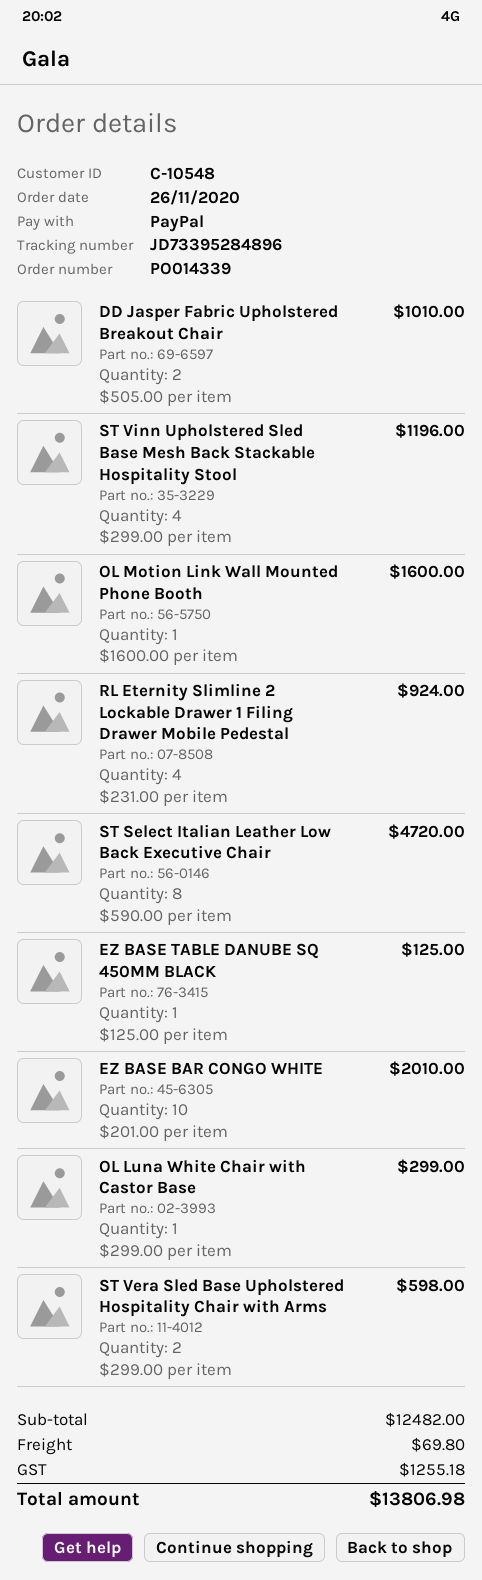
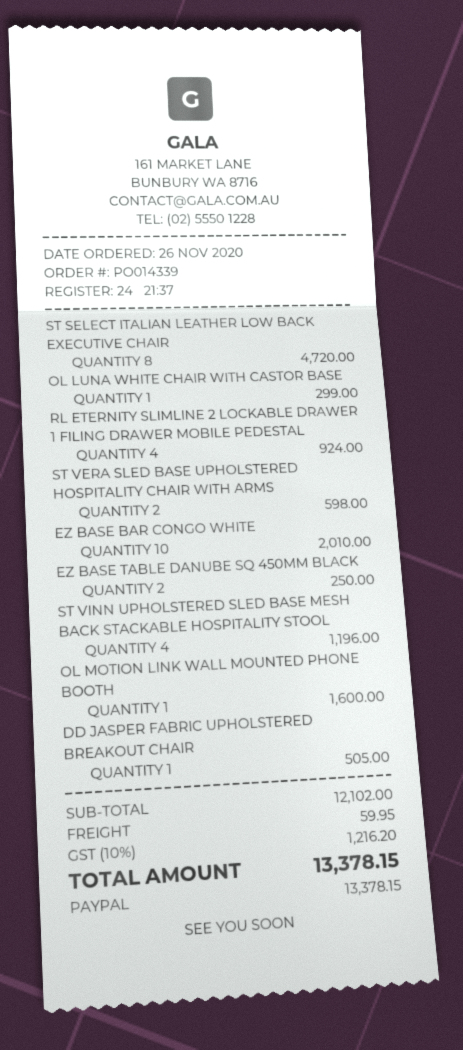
DD Jasper Fabric Upholstered Breakout Chair: 2 for 1010.00 -> 1 for 505.00
EZ BASE TABLE DANUBE SQ 450MM BLACK: 1 for 125.00 -> 2 for 250.00
subtotal: 12482.00 -> 12102.00
shipping: 69.80 -> 59.95
tax: 1255.18 -> 1216.20
total: 13806.98 -> 13378.15

